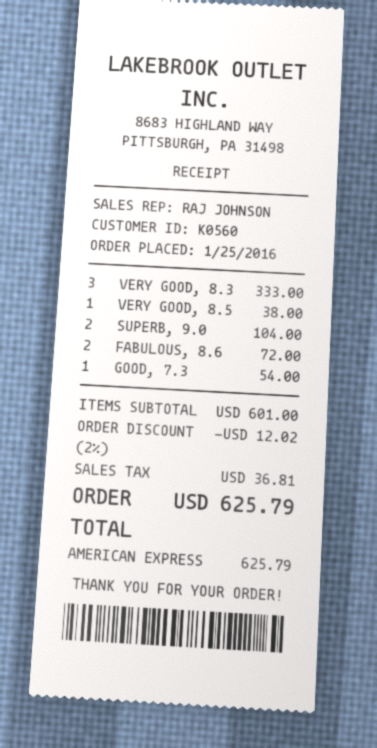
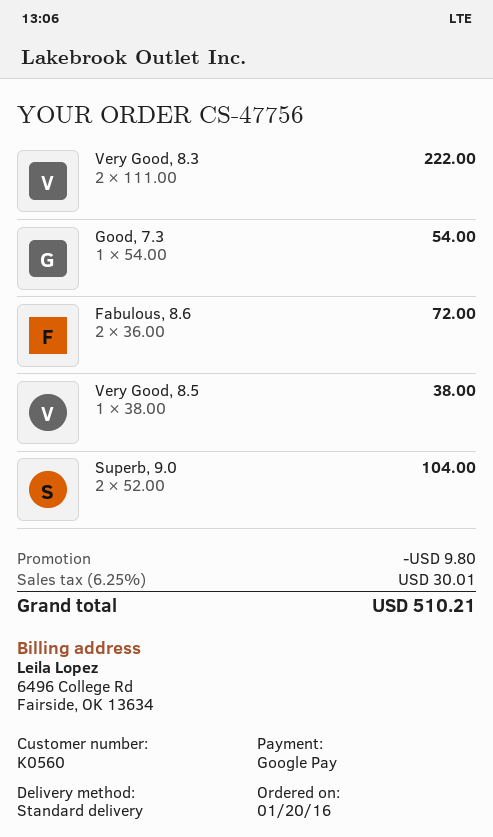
order date: 2016-01-25 -> 2016-01-20
payment method: American Express -> Google Pay
VERY GOOD, 8.3: 3 for 333.00 -> 2 for 222.00
discount: 12.02 -> 9.80
tax: 36.81 -> 30.01
total: 625.79 -> 510.21

